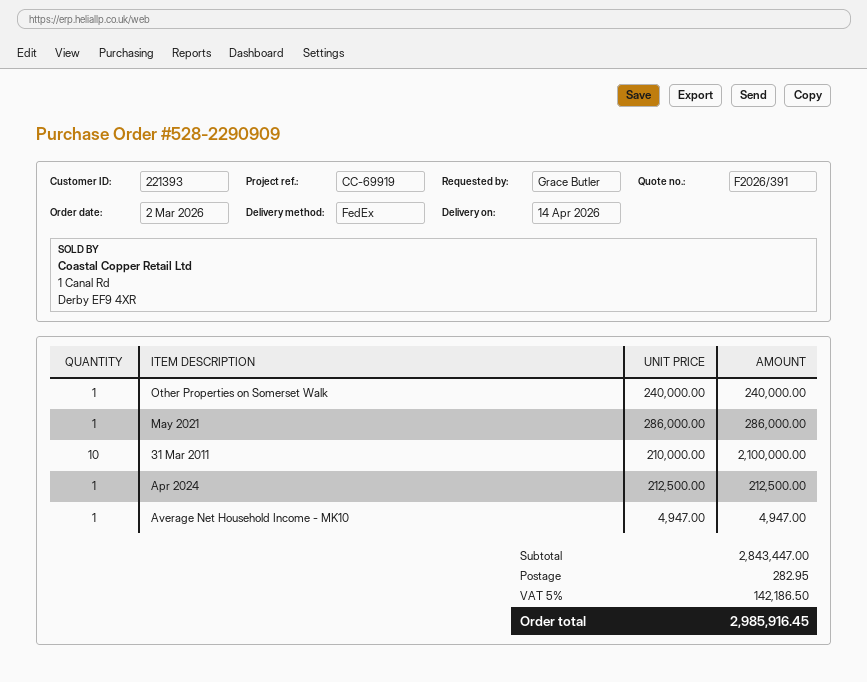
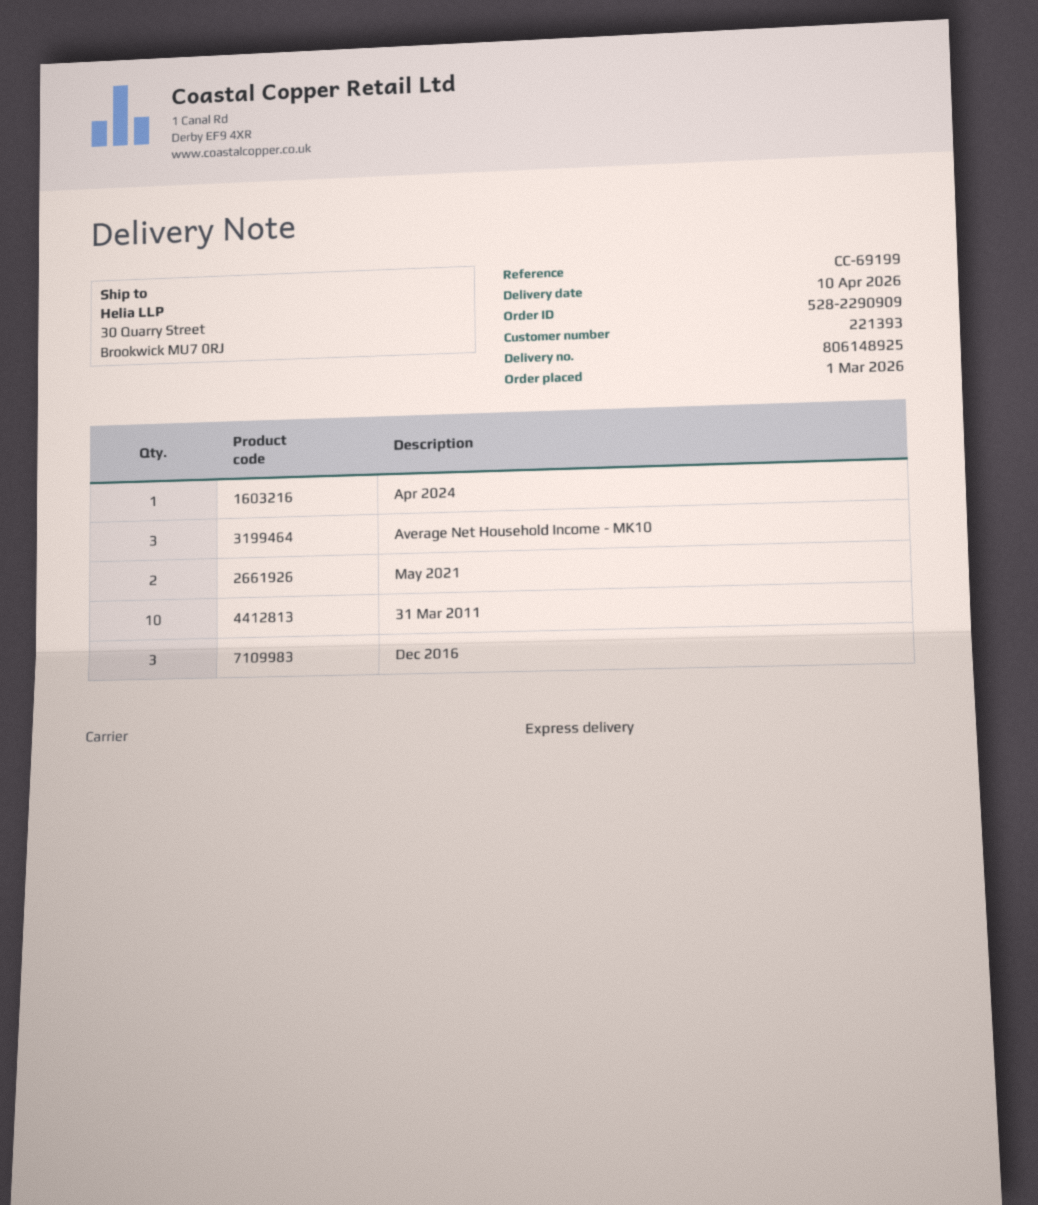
order date: 2026-03-02 -> 2026-03-01
delivery date: 2026-04-14 -> 2026-04-10
reference: CC-69919 -> CC-69199
shipping method: FedEx -> express
Other Properties on Somerset Walk: 1 -> none
May 2021: 1 -> 2
Average Net Household Income - MK10: 1 -> 3
Dec 2016: none -> 3

